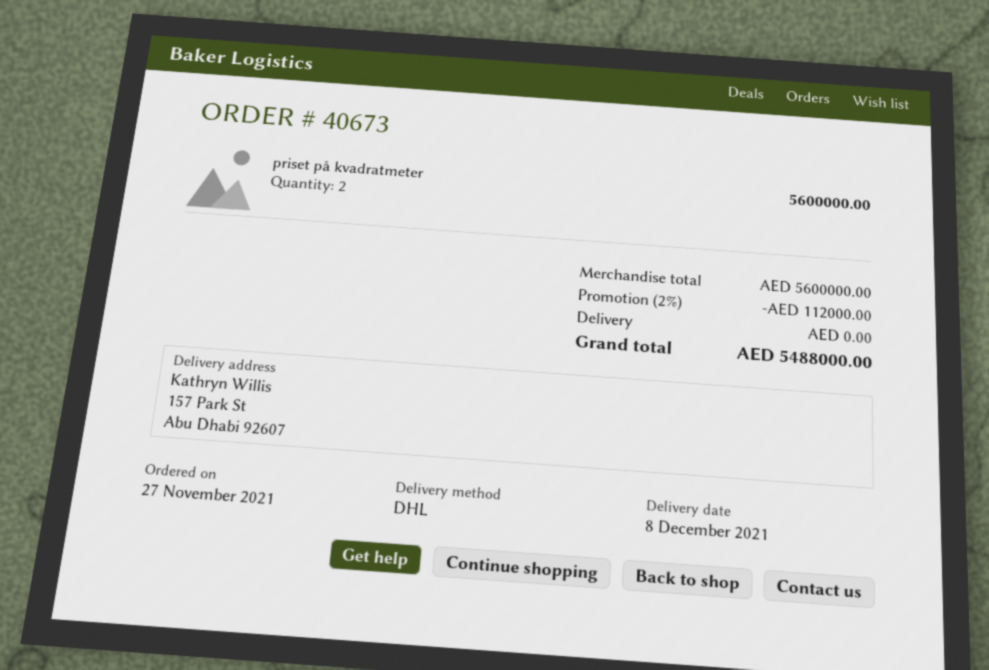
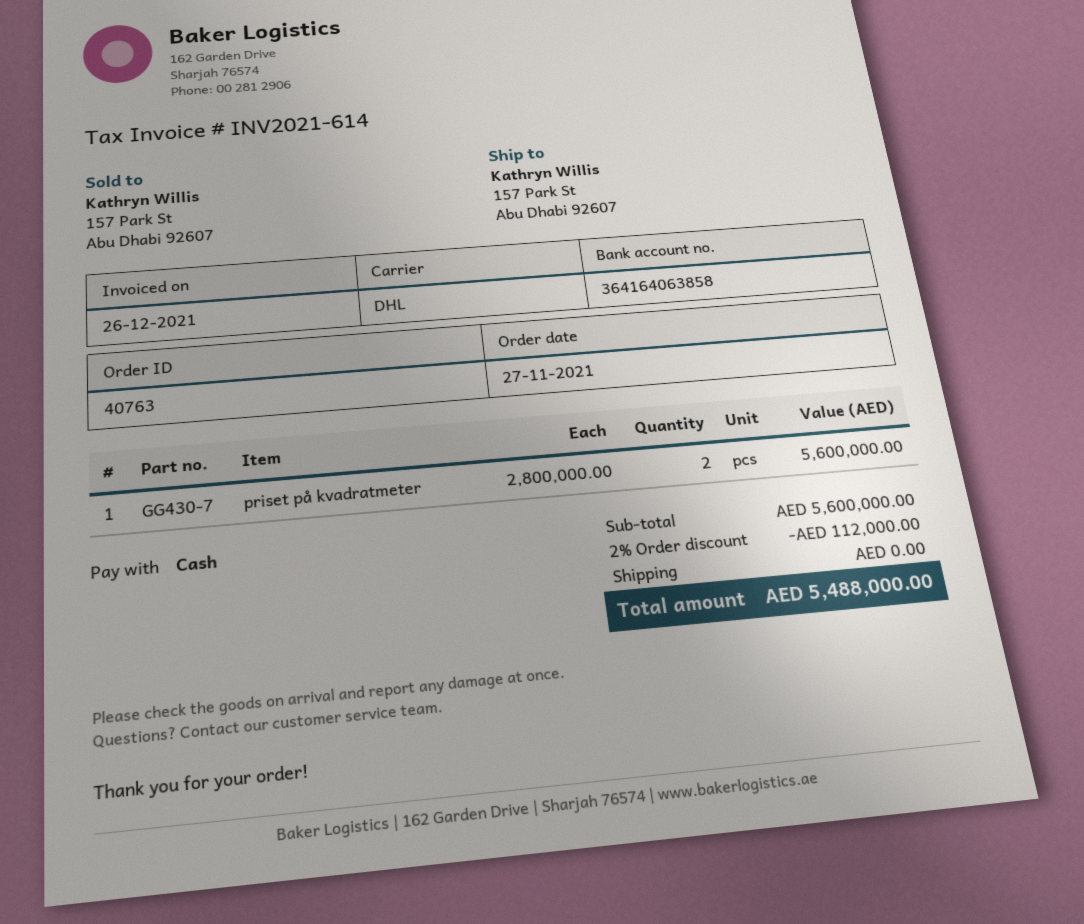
order number: 40673 -> 40763

